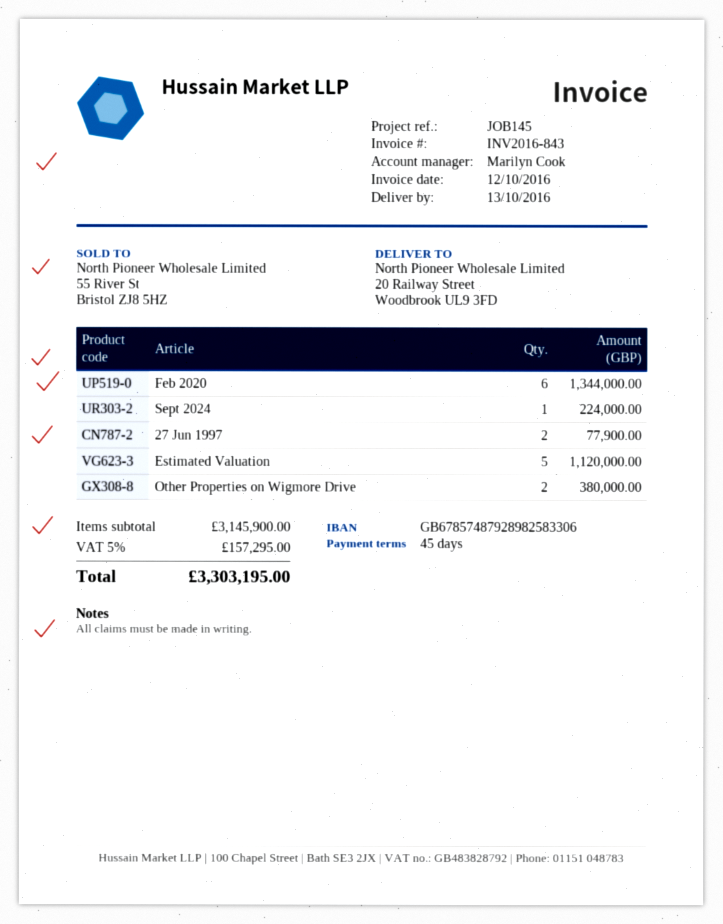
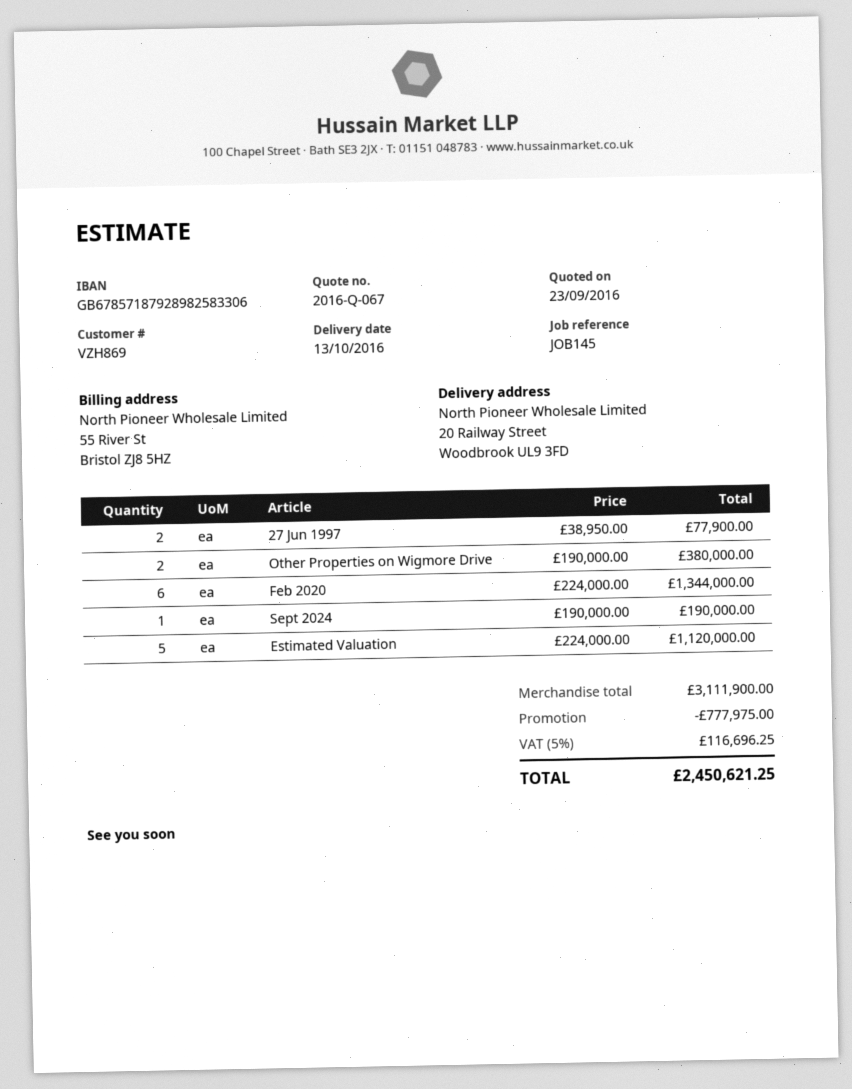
bank account: GB67857487928982583306 -> GB67857187928982583306
Sept 2024: 1 for 224000.00 -> 1 for 190000.00
subtotal: 3145900.00 -> 3111900.00
discount: none -> 777975.00
tax: 5% = 157295.00 -> 5% = 116696.25
total: 3303195.00 -> 2450621.25

